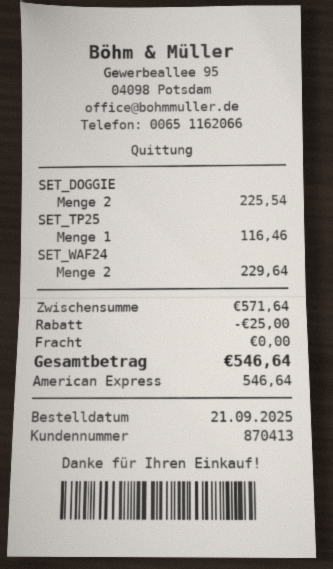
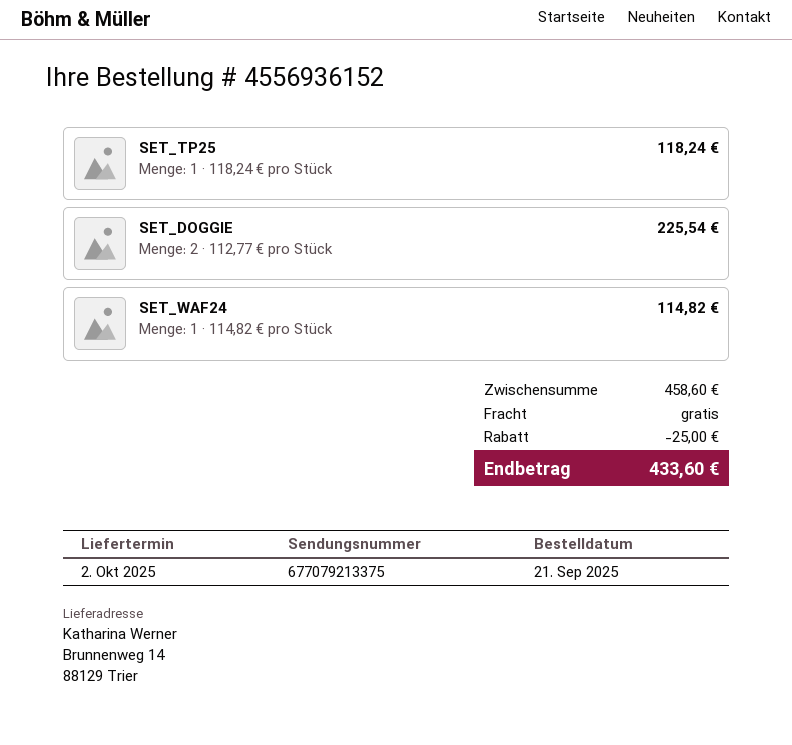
SET_TP25: 1 for 116.46 -> 1 for 118.24
SET_WAF24: 2 for 229.64 -> 1 for 114.82
subtotal: 571.64 -> 458.60
total: 546.64 -> 433.60

